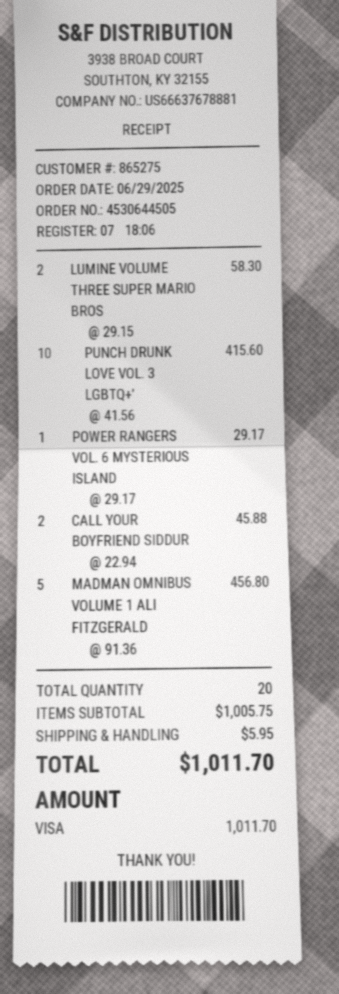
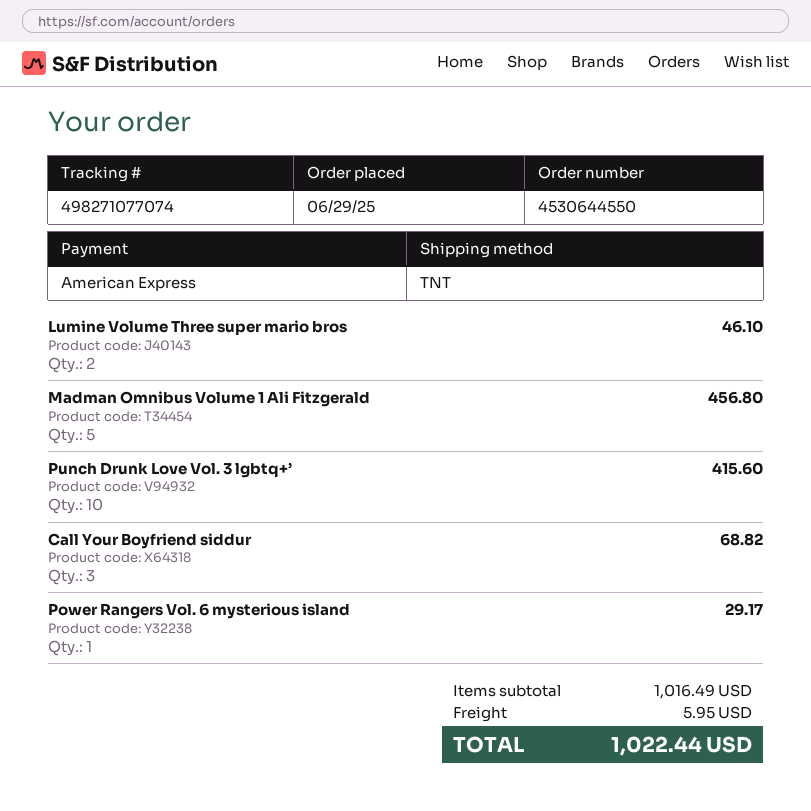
order number: 4530644505 -> 4530644550
payment method: Visa -> American Express
LUMINE VOLUME THREE SUPER MARIO BROS: 2 for 58.30 -> 2 for 46.10
CALL YOUR BOYFRIEND SIDDUR: 2 for 45.88 -> 3 for 68.82
subtotal: 1005.75 -> 1016.49
total: 1011.70 -> 1022.44

